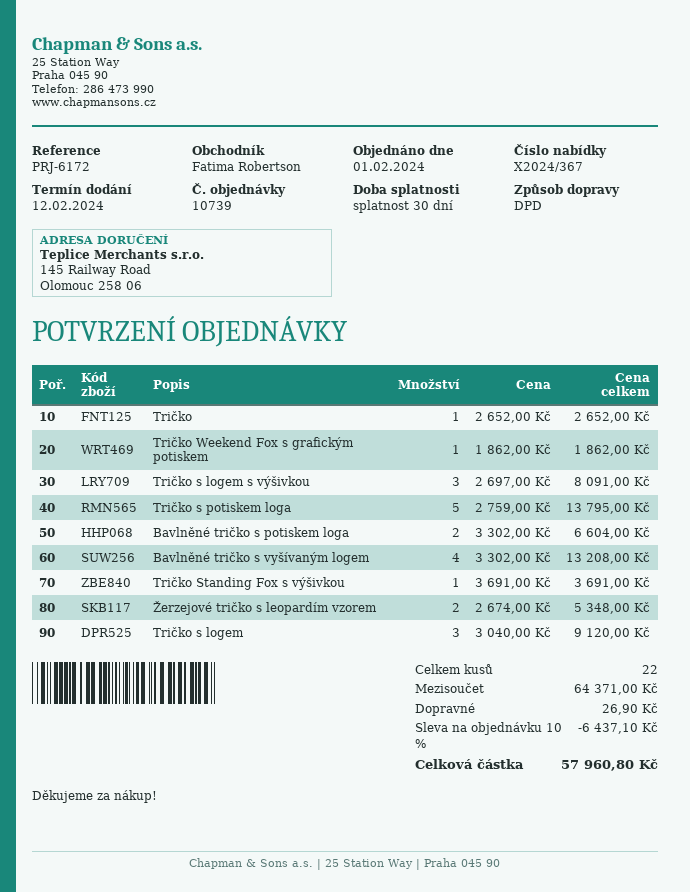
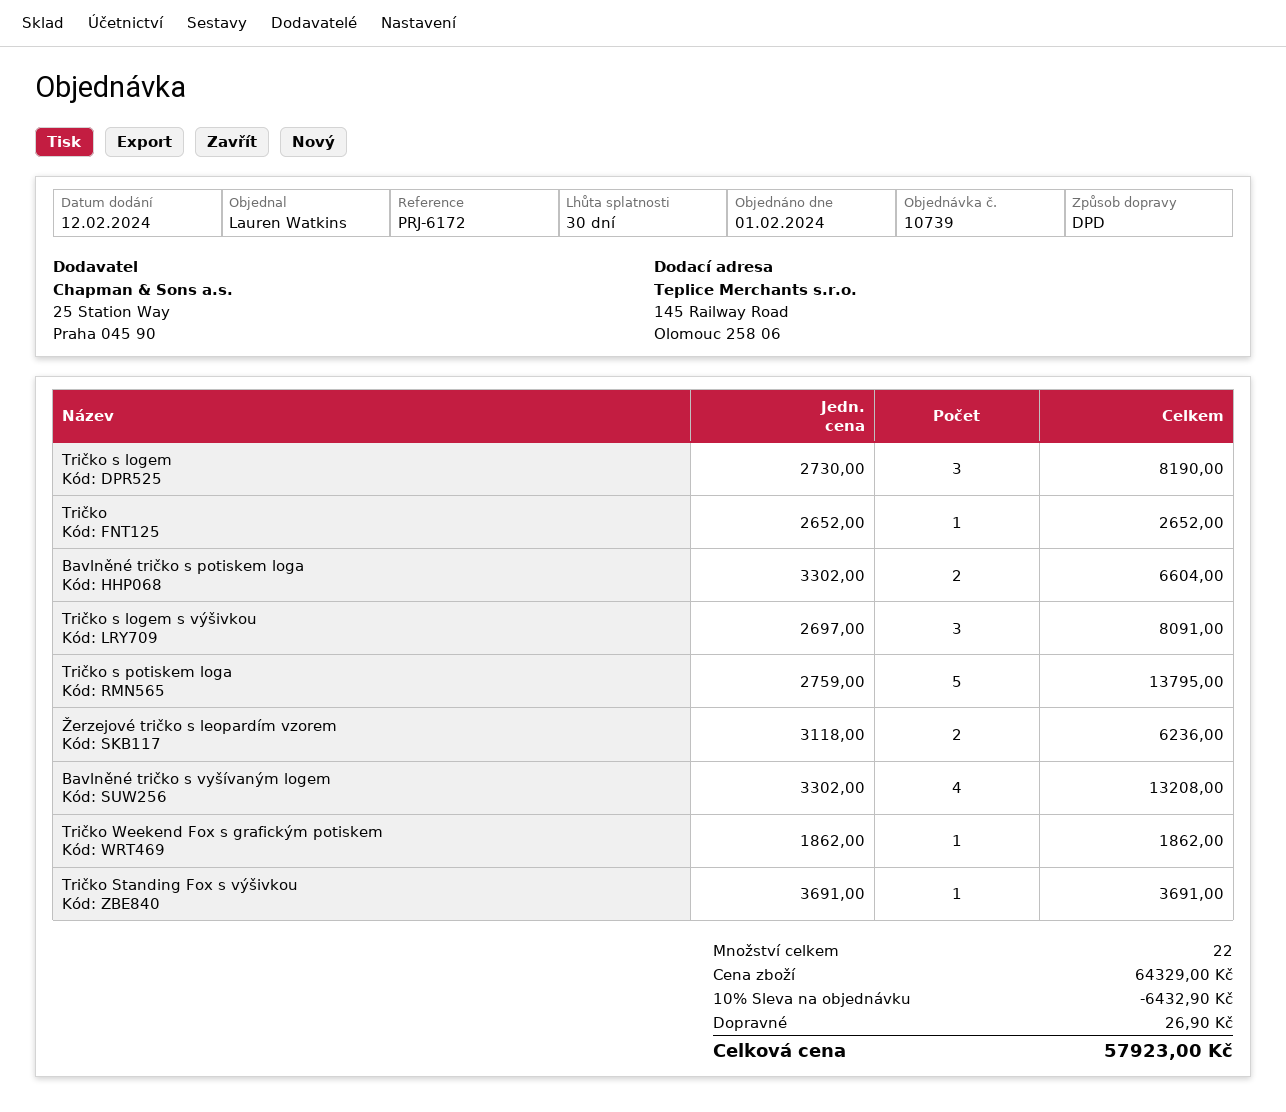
Žerzejové tričko s leopardím vzorem: 2 x 2674.00 = 5348.00 -> 2 x 3118.00 = 6236.00
Tričko s logem: 3 x 3040.00 = 9120.00 -> 3 x 2730.00 = 8190.00
subtotal: 64371.00 -> 64329.00
discount: 10% = 6437.10 -> 10% = 6432.90
total: 57960.80 -> 57923.00

